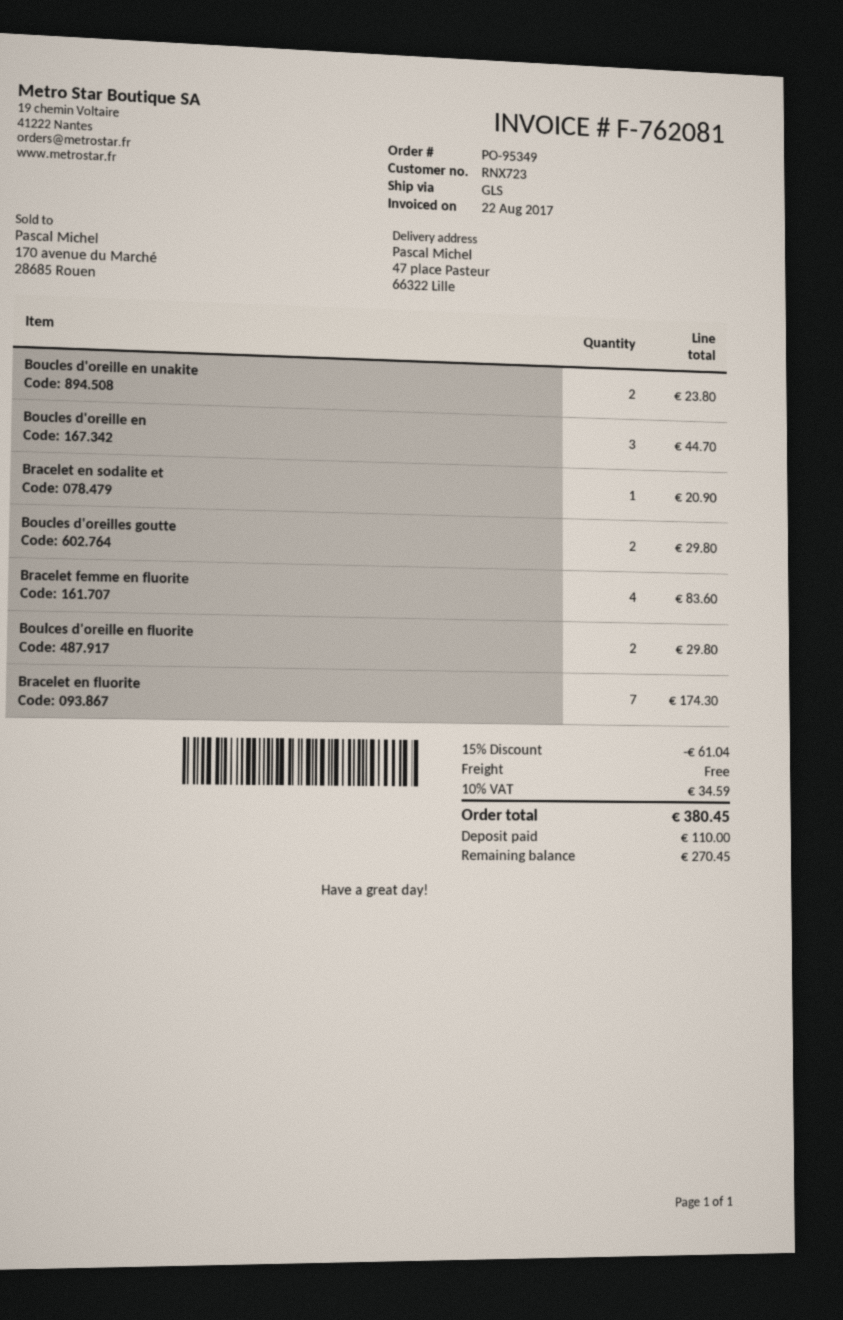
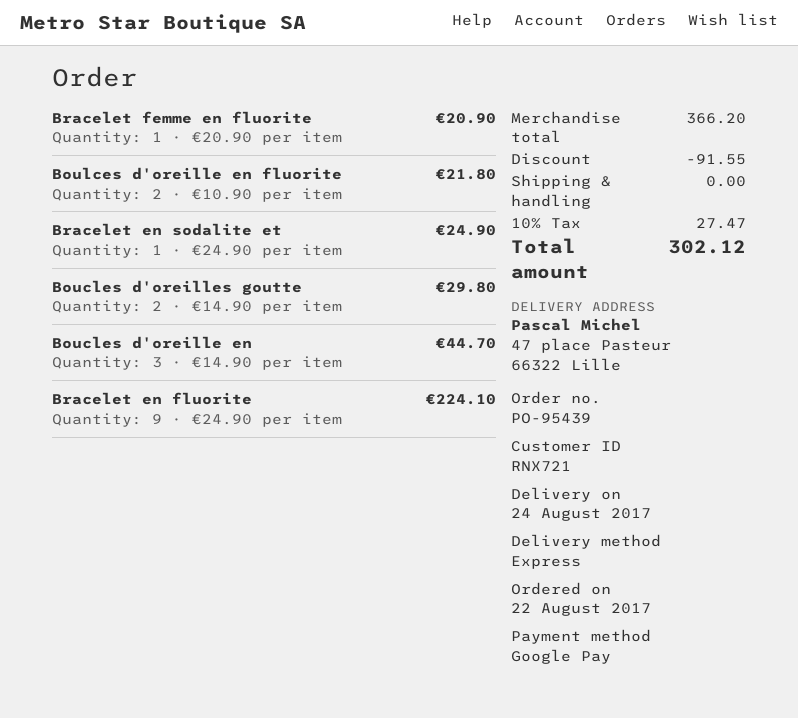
order number: PO-95349 -> PO-95439
customer number: RNX723 -> RNX721
shipping method: GLS -> express
Boucles d'oreille en unakite: 2 for 23.80 -> none
Bracelet en sodalite et: 1 for 20.90 -> 1 for 24.90
Bracelet femme en fluorite: 4 for 83.60 -> 1 for 20.90
Boulces d'oreille en fluorite: 2 for 29.80 -> 2 for 21.80
Bracelet en fluorite: 7 for 174.30 -> 9 for 224.10
discount: 61.04 -> 91.55
tax: 10% = 34.59 -> 10% = 27.47
total: 380.45 -> 302.12

